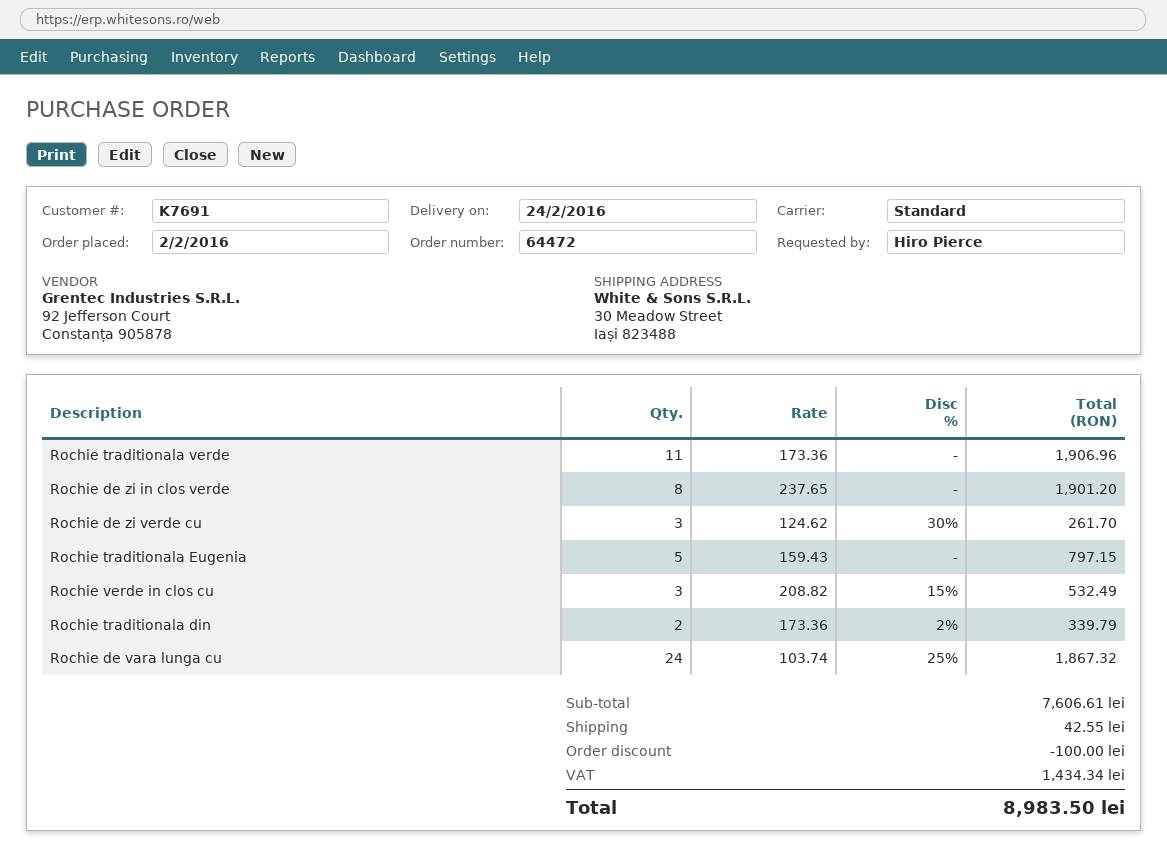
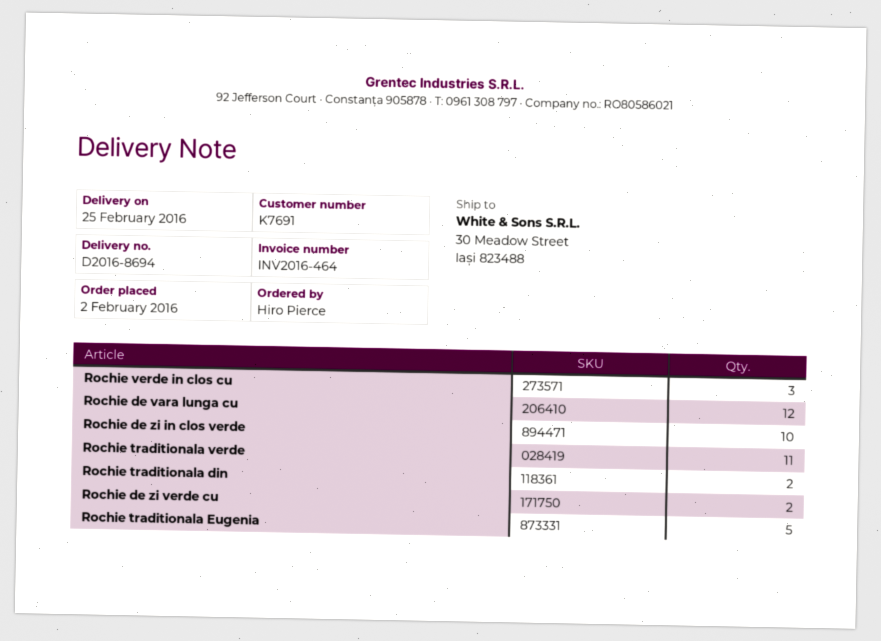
delivery date: 2016-02-24 -> 2016-02-25
Rochie de zi in clos verde: 8 -> 10
Rochie de zi verde cu: 3 -> 2
Rochie de vara lunga cu: 24 -> 12

